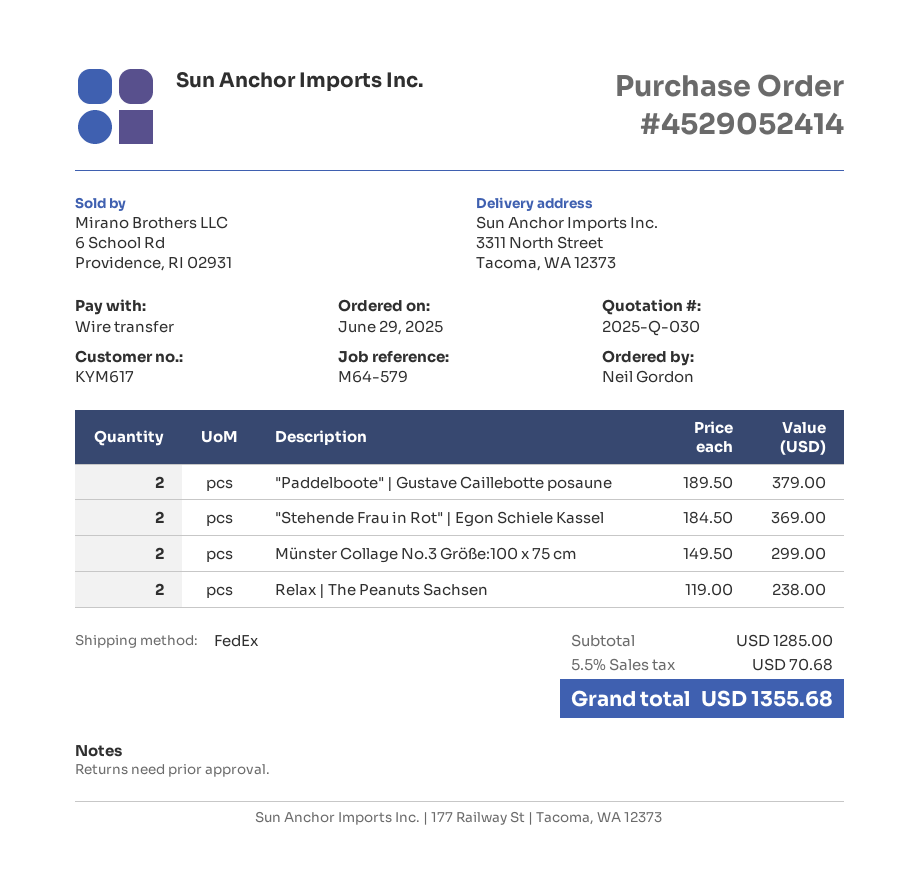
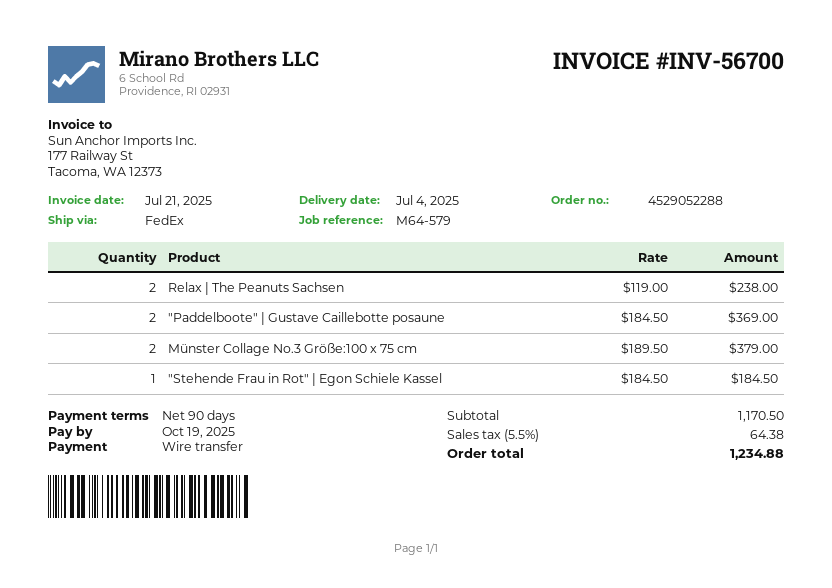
order number: 4529052414 -> 4529052288
"Paddelboote" | Gustave Caillebotte posaune: 2 x 189.50 = 379.00 -> 2 x 184.50 = 369.00
"Stehende Frau in Rot" | Egon Schiele Kassel: 2 x 184.50 = 369.00 -> 1 x 184.50 = 184.50
Münster Collage No.3 Größe:100 x 75 cm: 2 x 149.50 = 299.00 -> 2 x 189.50 = 379.00
subtotal: 1285.00 -> 1170.50
tax: 5.5% = 70.68 -> 5.5% = 64.38
total: 1355.68 -> 1234.88

